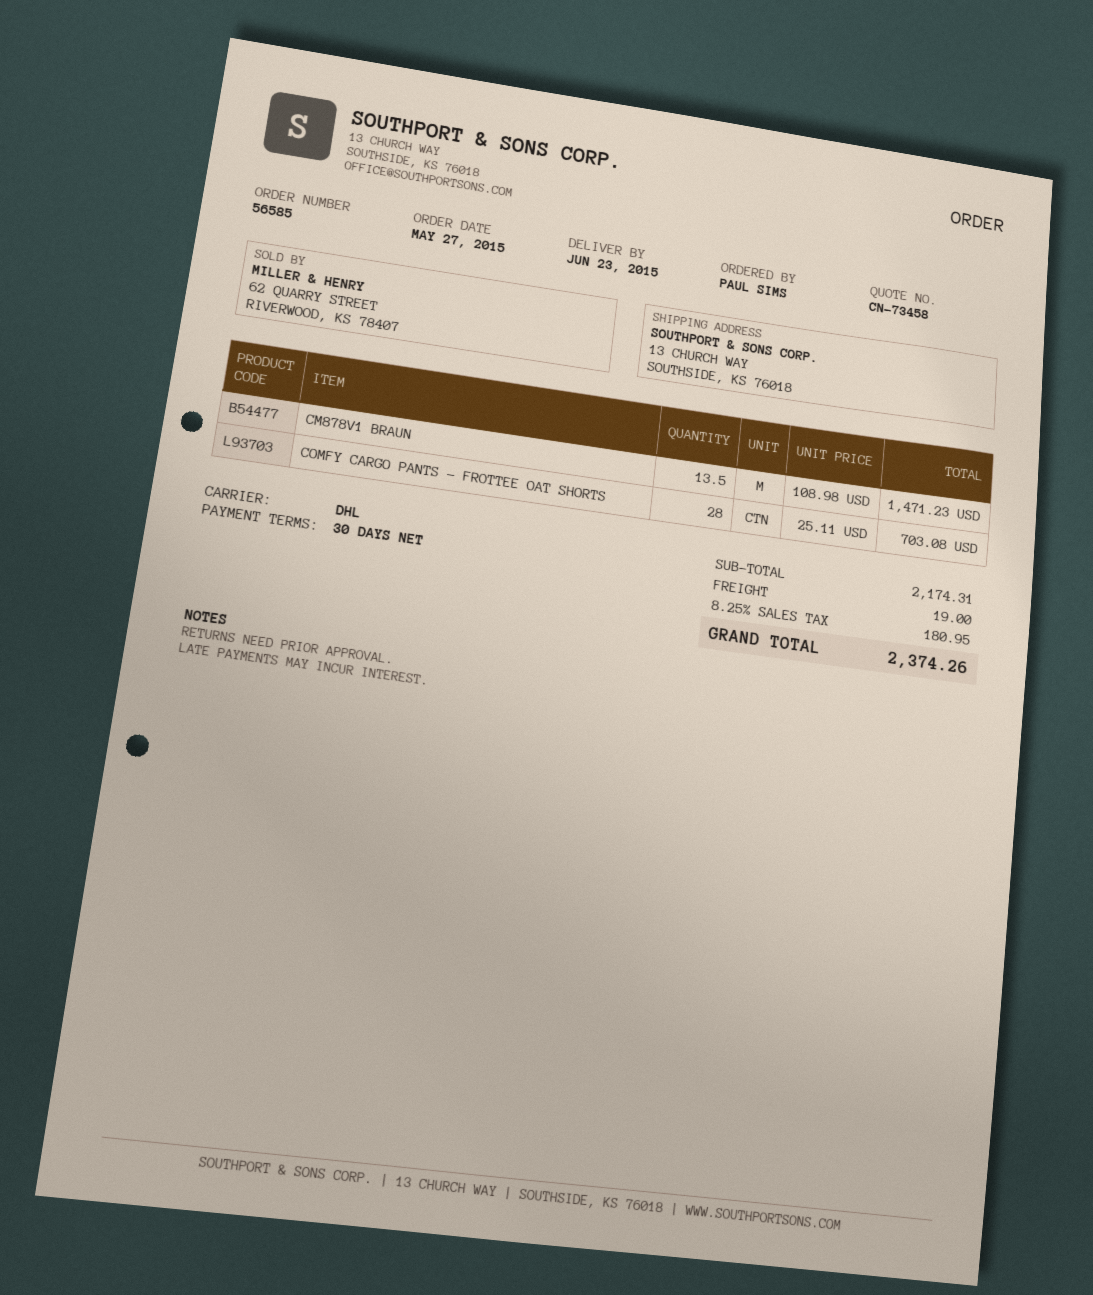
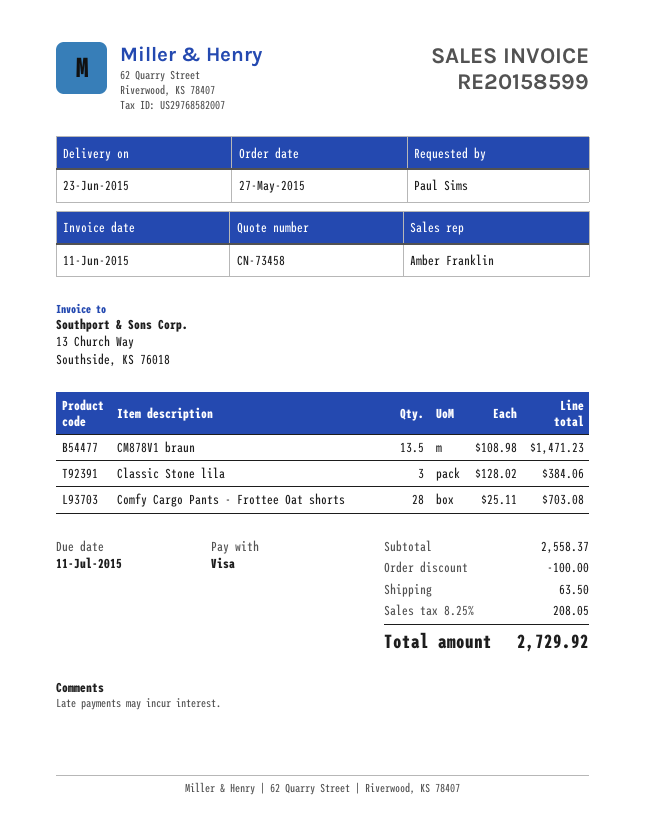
Classic Stone lila: none -> 3 x 128.02 = 384.06
subtotal: 2174.31 -> 2558.37
discount: none -> 100.00
shipping: 19.00 -> 63.50
tax: 8.25% = 180.95 -> 8.25% = 208.05
total: 2374.26 -> 2729.92

